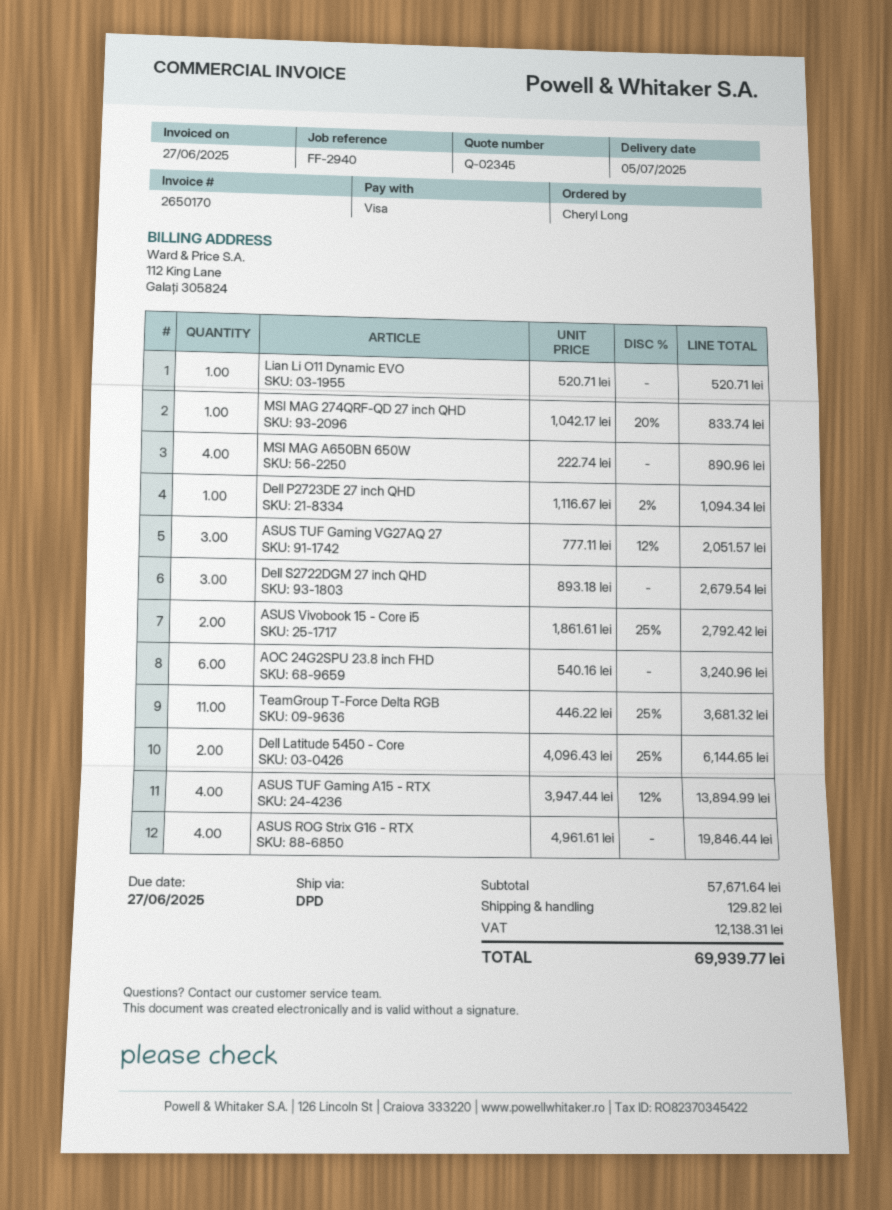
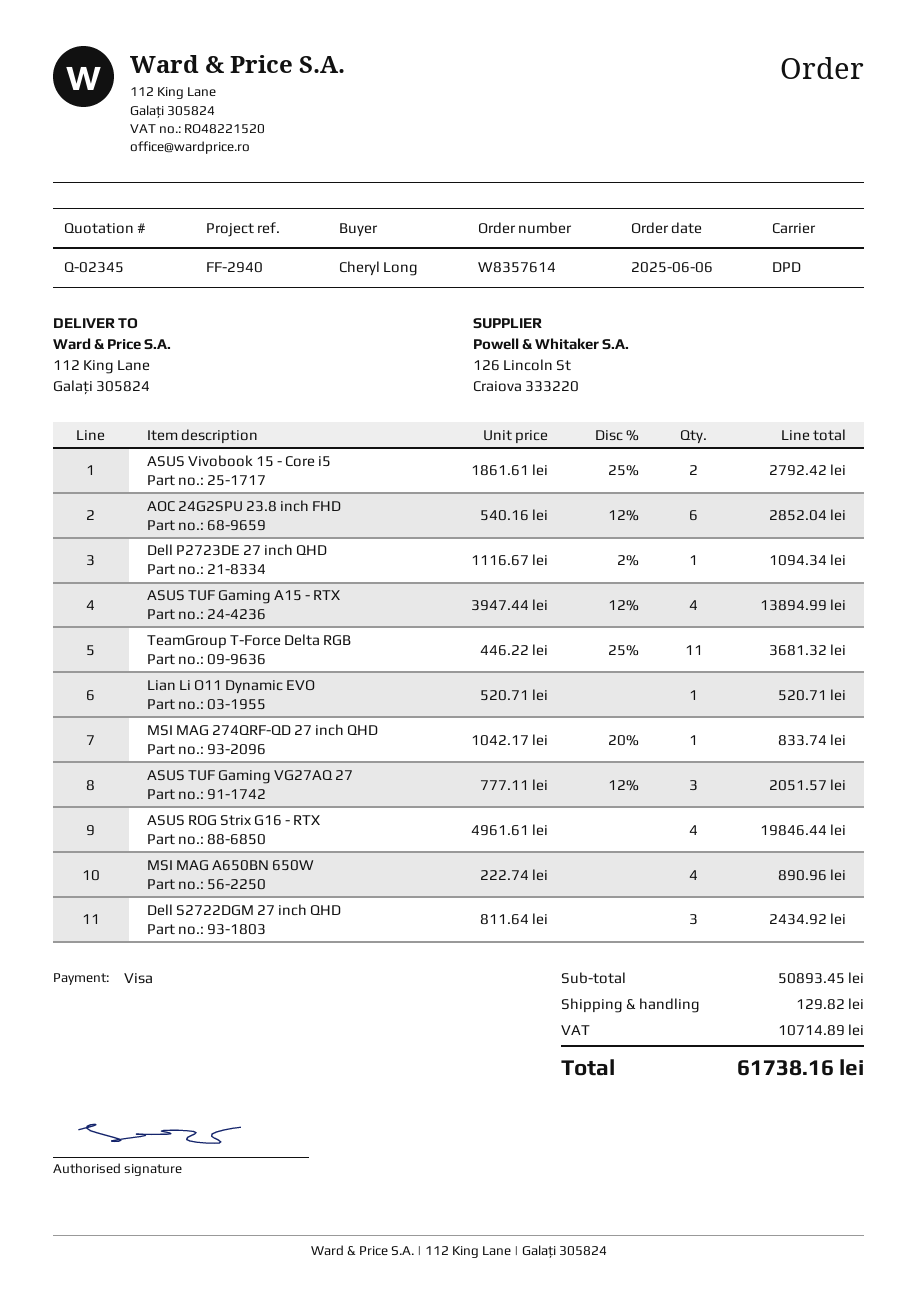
Dell S2722DGM 27 inch QHD: 3 x 893.18 = 2679.54 -> 3 x 811.64 = 2434.92
AOC 24G2SPU 23.8 inch FHD: 6 x 540.16 = 3240.96 -> 6 x 540.16 - 12% = 2852.04
Dell Latitude 5450 - Core: 2 x 4096.43 - 25% = 6144.65 -> none
subtotal: 57671.64 -> 50893.45
tax: 12138.31 -> 10714.89
total: 69939.77 -> 61738.16

